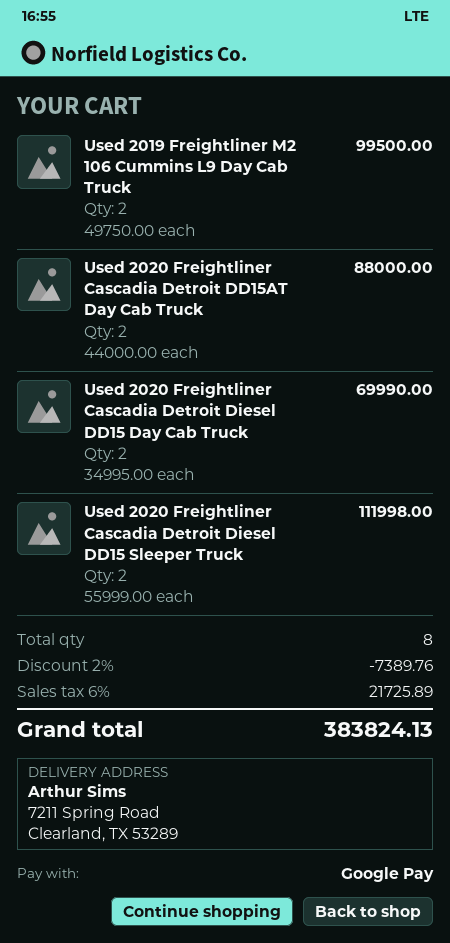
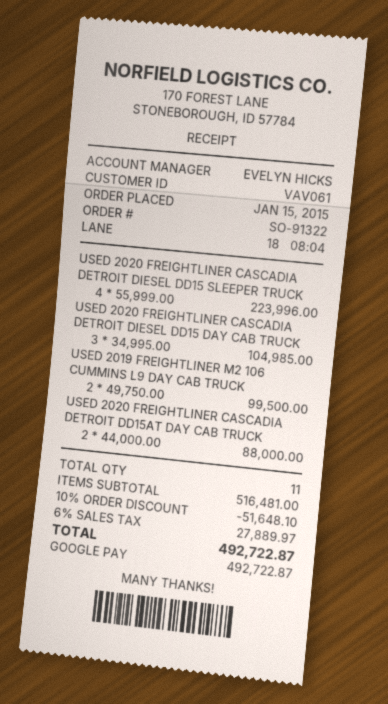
Used 2020 Freightliner Cascadia Detroit Diesel DD15 Day Cab Truck: 2 x 34995.00 = 69990.00 -> 3 x 34995.00 = 104985.00
Used 2020 Freightliner Cascadia Detroit Diesel DD15 Sleeper Truck: 2 x 55999.00 = 111998.00 -> 4 x 55999.00 = 223996.00
total quantity: 8 -> 11
discount: 2% = 7389.76 -> 10% = 51648.10
tax: 6% = 21725.89 -> 6% = 27889.97
total: 383824.13 -> 492722.87

